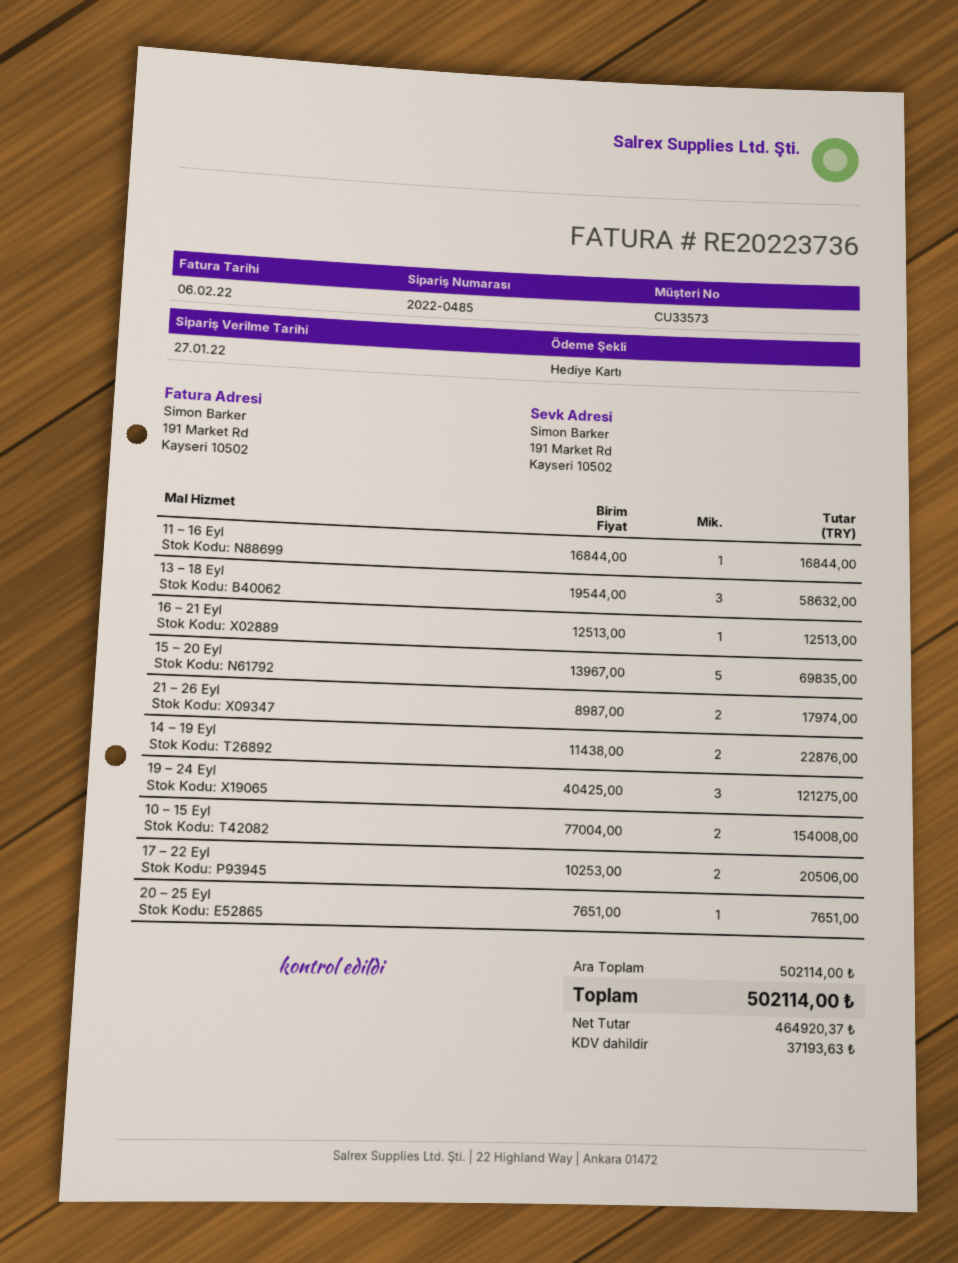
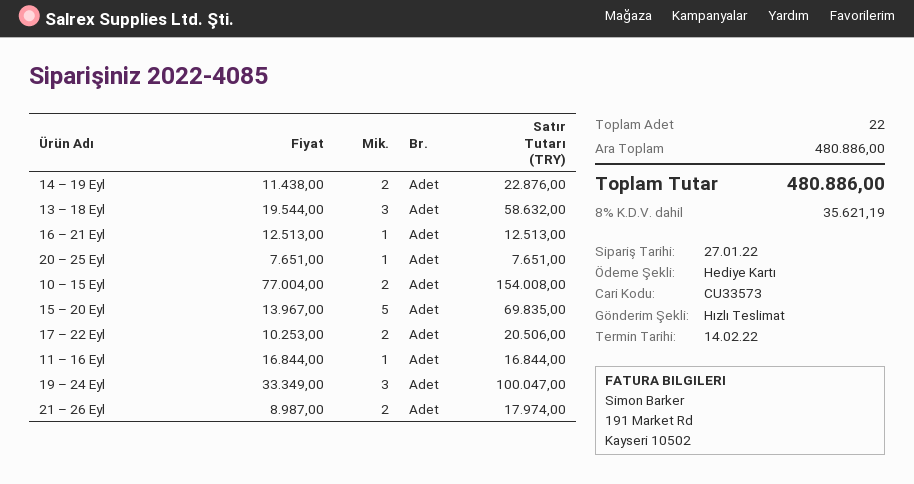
order number: 2022-0485 -> 2022-4085
19 – 24 Eyl: 3 x 40425.00 = 121275.00 -> 3 x 33349.00 = 100047.00
subtotal: 502114.00 -> 480886.00
tax: 37193.63 -> 35621.19
total: 502114.00 -> 480886.00

